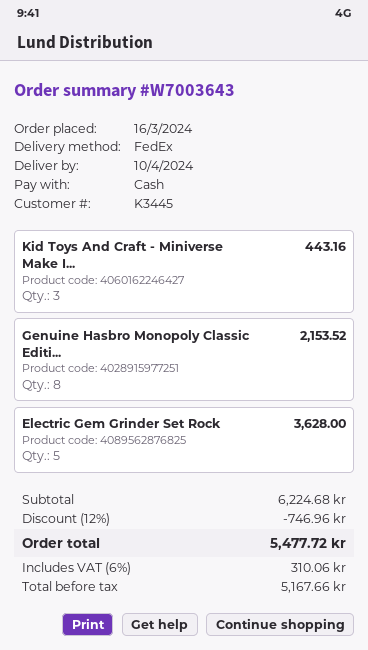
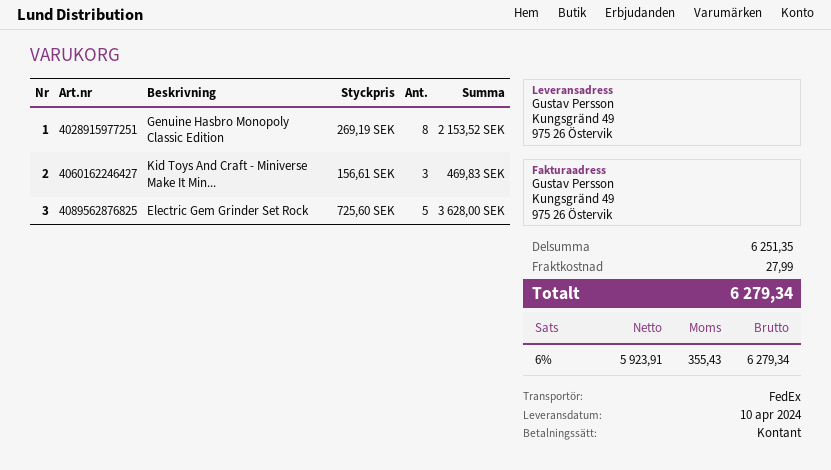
Kid Toys And Craft - Miniverse Make I...: 3 for 443.16 -> 3 for 469.83
subtotal: 6224.68 -> 6251.35
discount: 12% = 746.96 -> none
shipping: none -> 27.99
net: 5167.66 -> 5923.91
tax: 6% = 310.06 -> 6% = 355.43
total: 5477.72 -> 6279.34

